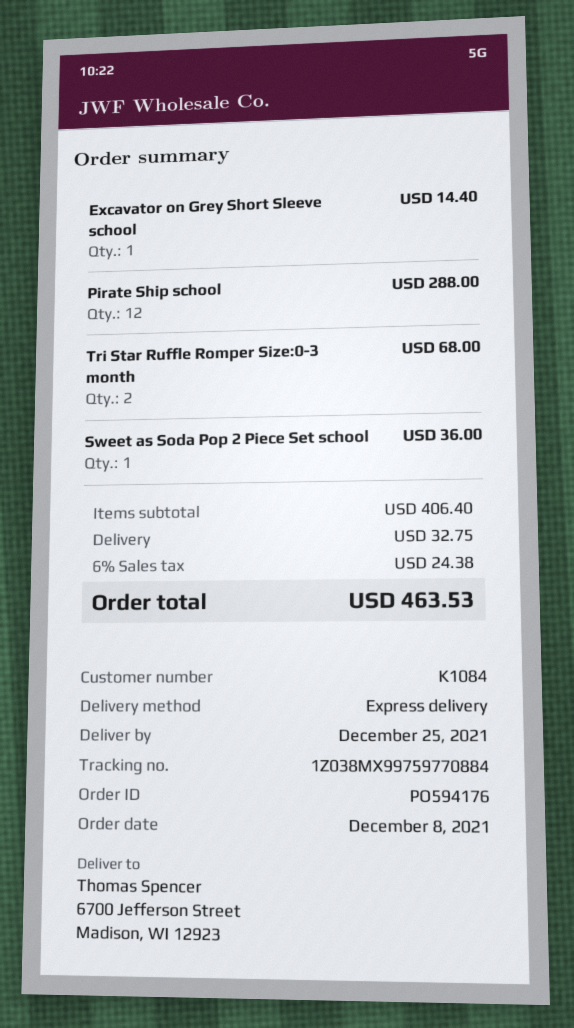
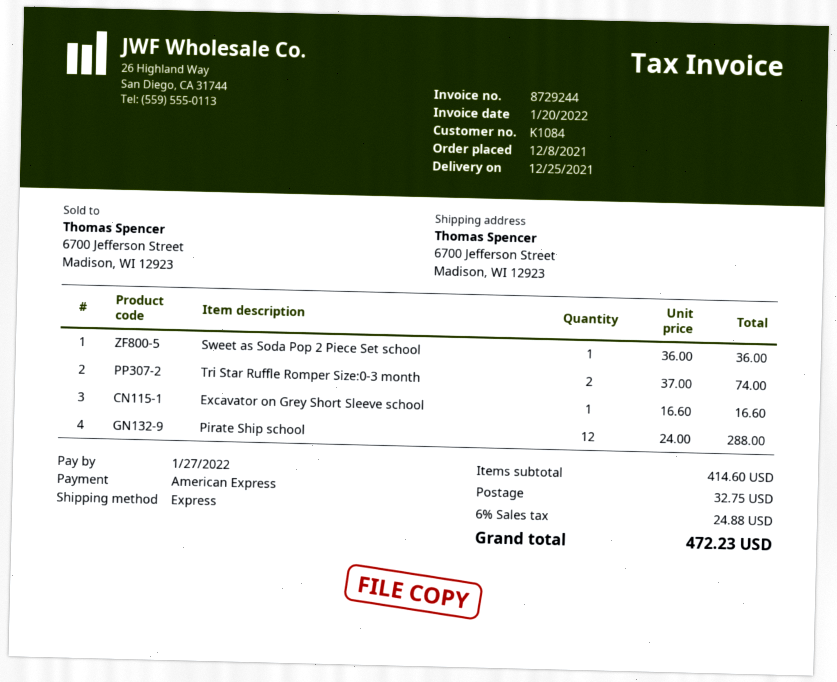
Excavator on Grey Short Sleeve school: 1 for 14.40 -> 1 for 16.60
Tri Star Ruffle Romper Size:0-3 month: 2 for 68.00 -> 2 for 74.00
subtotal: 406.40 -> 414.60
tax: 6% = 24.38 -> 6% = 24.88
total: 463.53 -> 472.23

